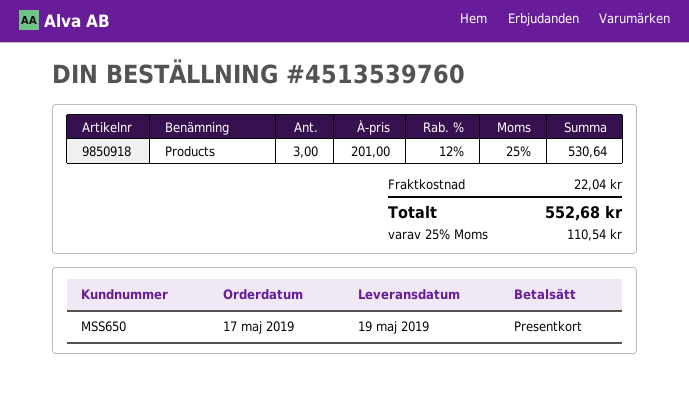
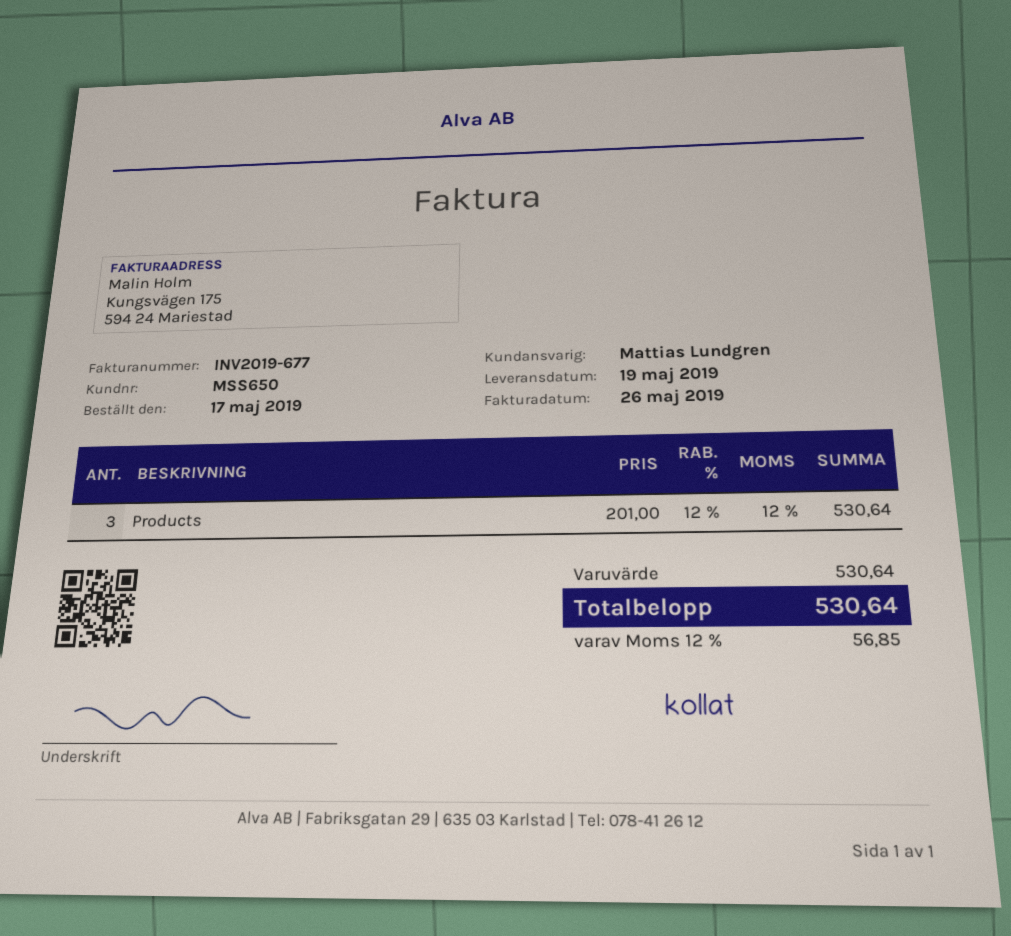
shipping: 22.04 -> none
tax: 25% = 110.54 -> 12% = 56.85
total: 552.68 -> 530.64

